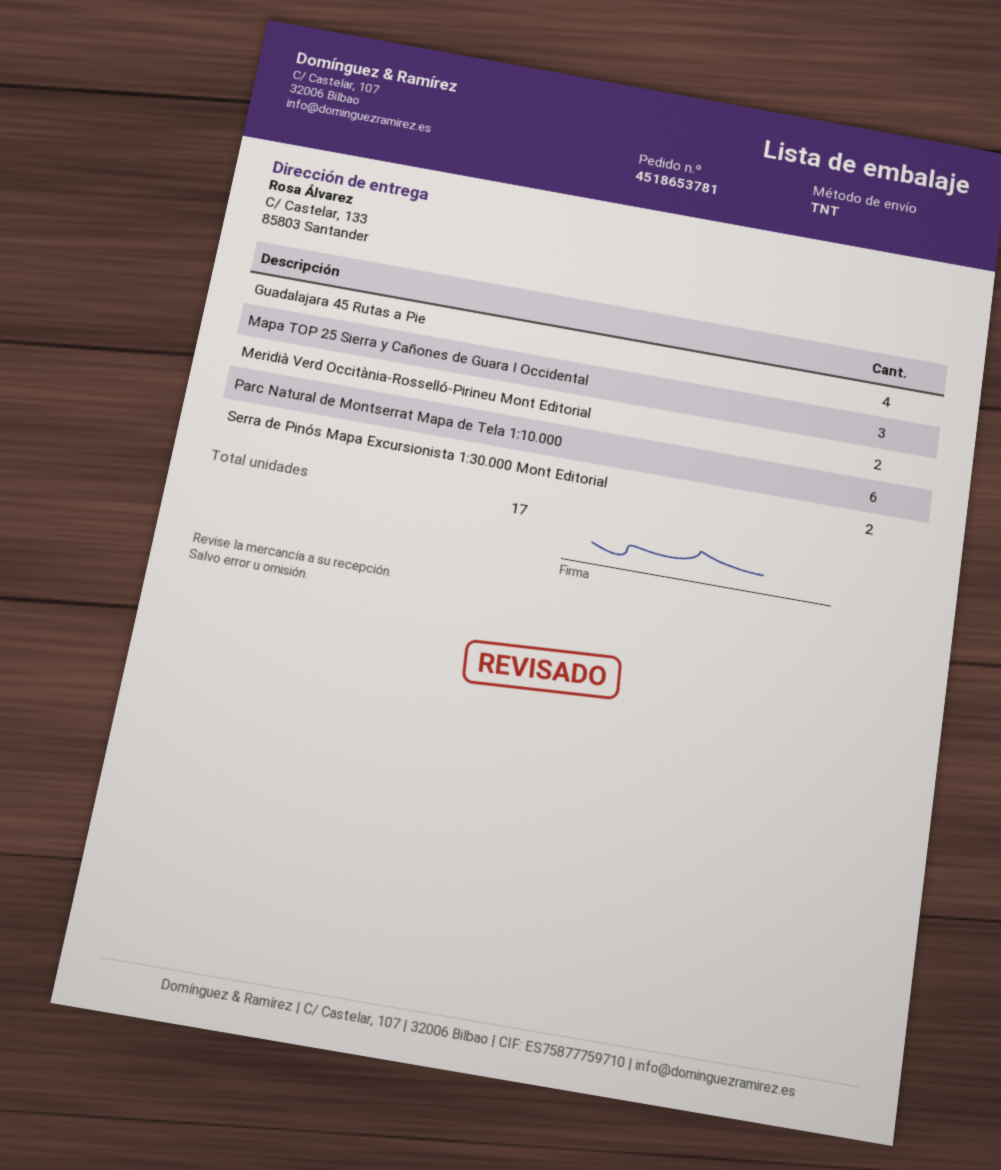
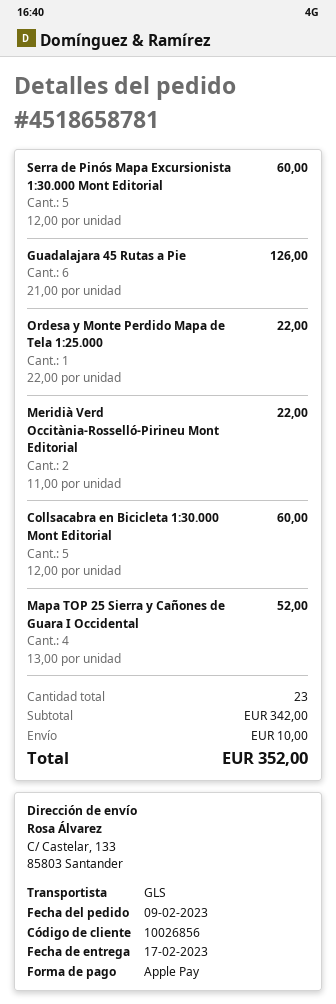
order number: 4518653781 -> 4518658781
shipping method: TNT -> GLS
Guadalajara 45 Rutas a Pie: 4 -> 6
Mapa TOP 25 Sierra y Cañones de Guara I Occidental: 3 -> 4
Parc Natural de Montserrat Mapa de Tela 1:10.000: 6 -> none
Serra de Pinós Mapa Excursionista 1:30.000 Mont Editorial: 2 -> 5
Ordesa y Monte Perdido Mapa de Tela 1:25.000: none -> 1
Collsacabra en Bicicleta 1:30.000 Mont Editorial: none -> 5
total quantity: 17 -> 23

